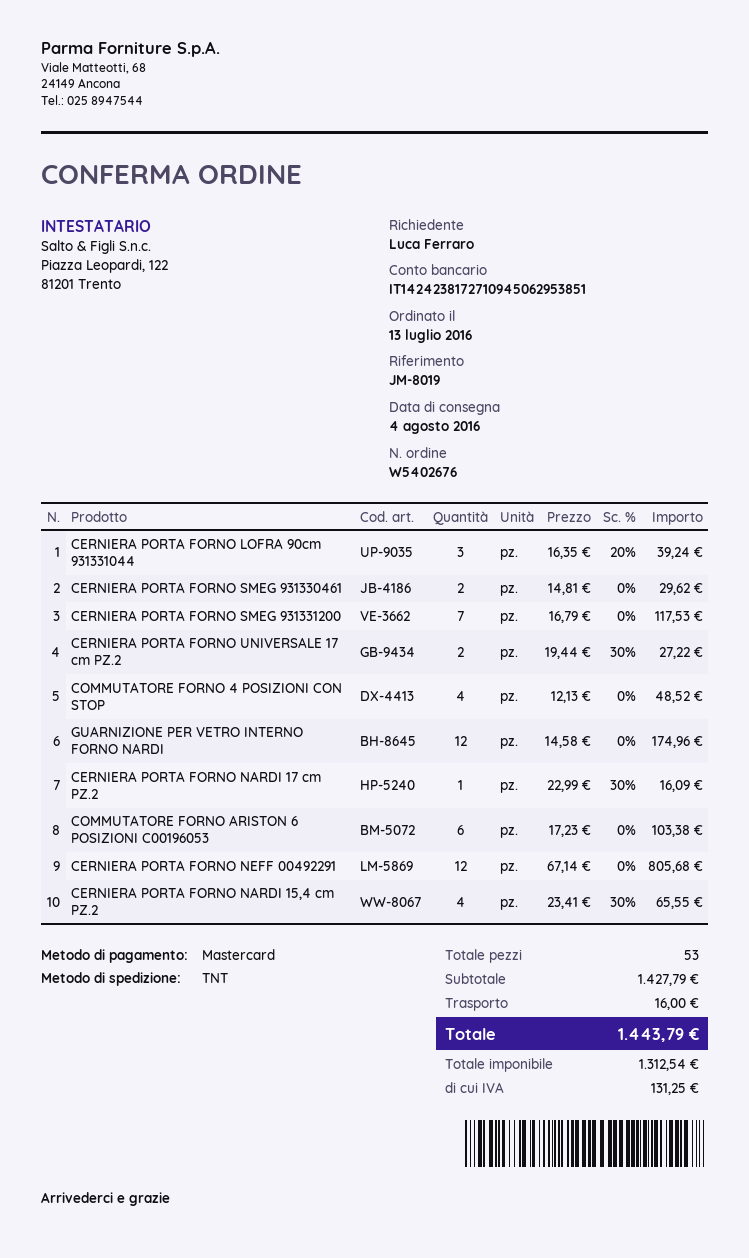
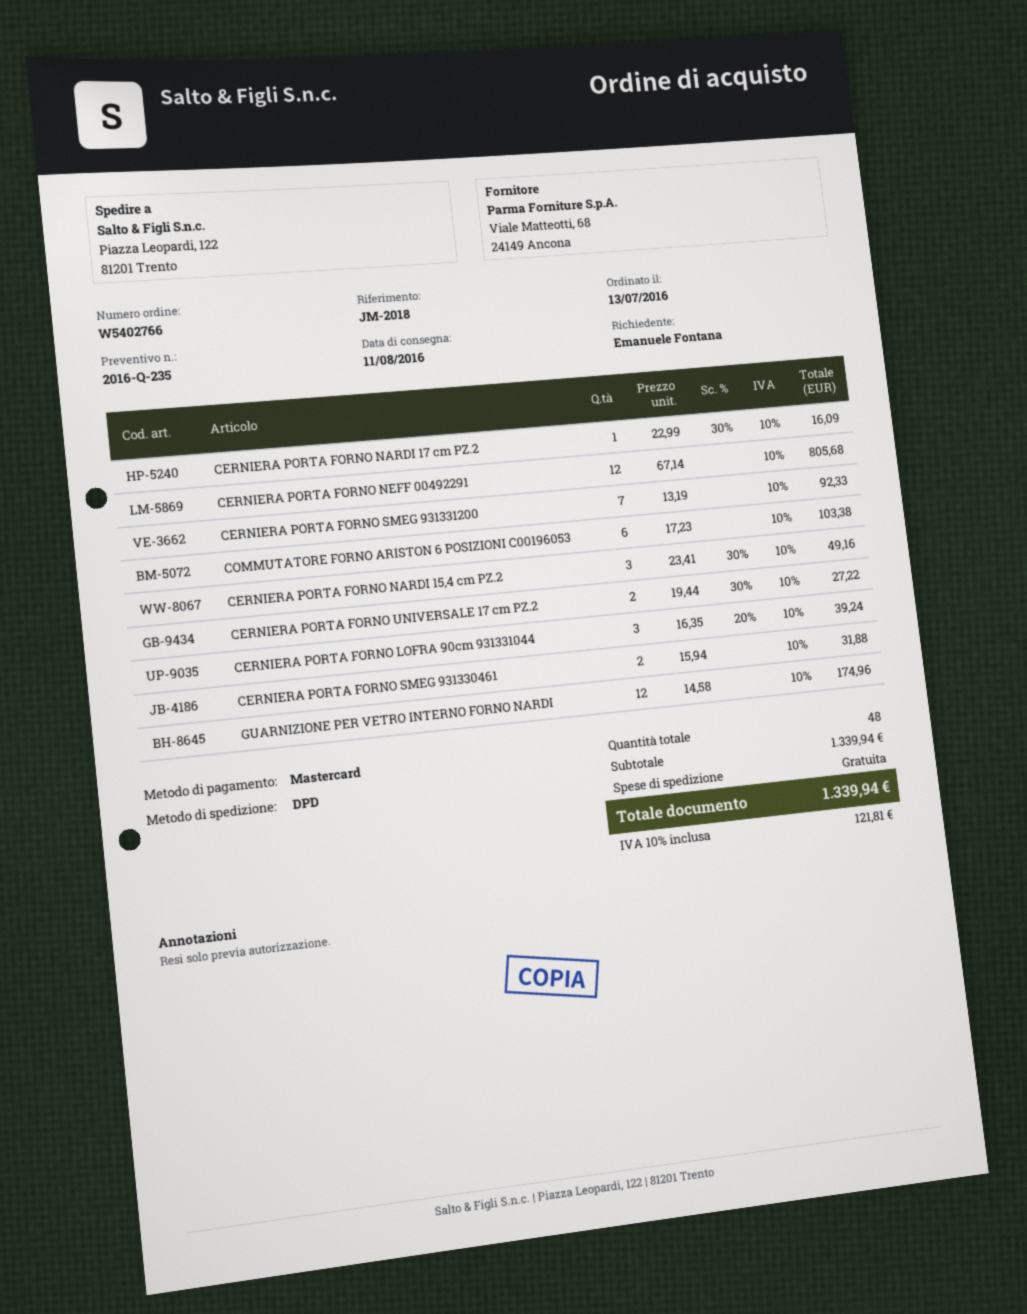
order number: W5402676 -> W5402766
delivery date: 2016-08-04 -> 2016-08-11
reference: JM-8019 -> JM-2018
ordered by: Luca Ferraro -> Emanuele Fontana
shipping method: TNT -> DPD
CERNIERA PORTA FORNO SMEG 931330461: 2 x 14.81 = 29.62 -> 2 x 15.94 = 31.88
CERNIERA PORTA FORNO SMEG 931331200: 7 x 16.79 = 117.53 -> 7 x 13.19 = 92.33
COMMUTATORE FORNO 4 POSIZIONI CON STOP: 4 x 12.13 = 48.52 -> none
CERNIERA PORTA FORNO NARDI 15,4 cm PZ.2: 4 x 23.41 - 30% = 65.55 -> 3 x 23.41 - 30% = 49.16
total quantity: 53 -> 48
subtotal: 1427.79 -> 1339.94
shipping: 16.00 -> 0.00
tax: 131.25 -> 121.81
total: 1443.79 -> 1339.94

